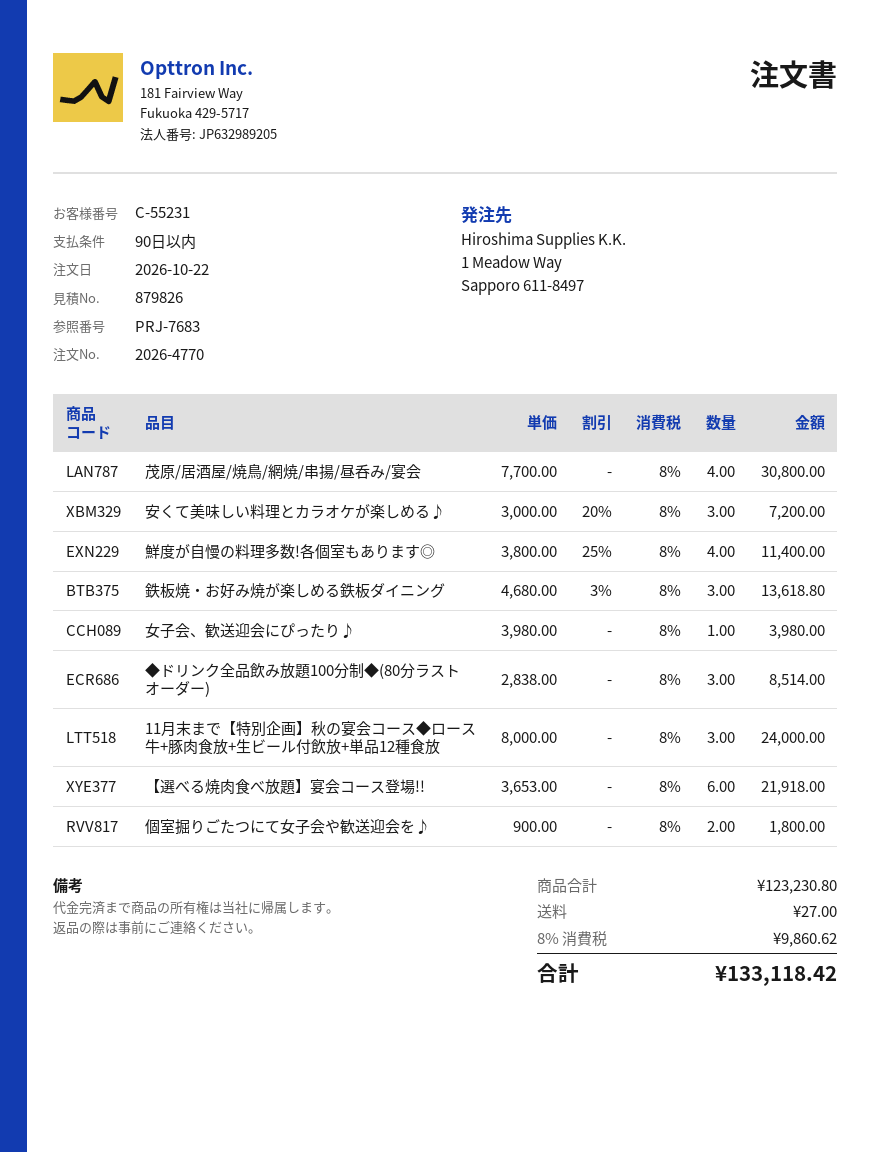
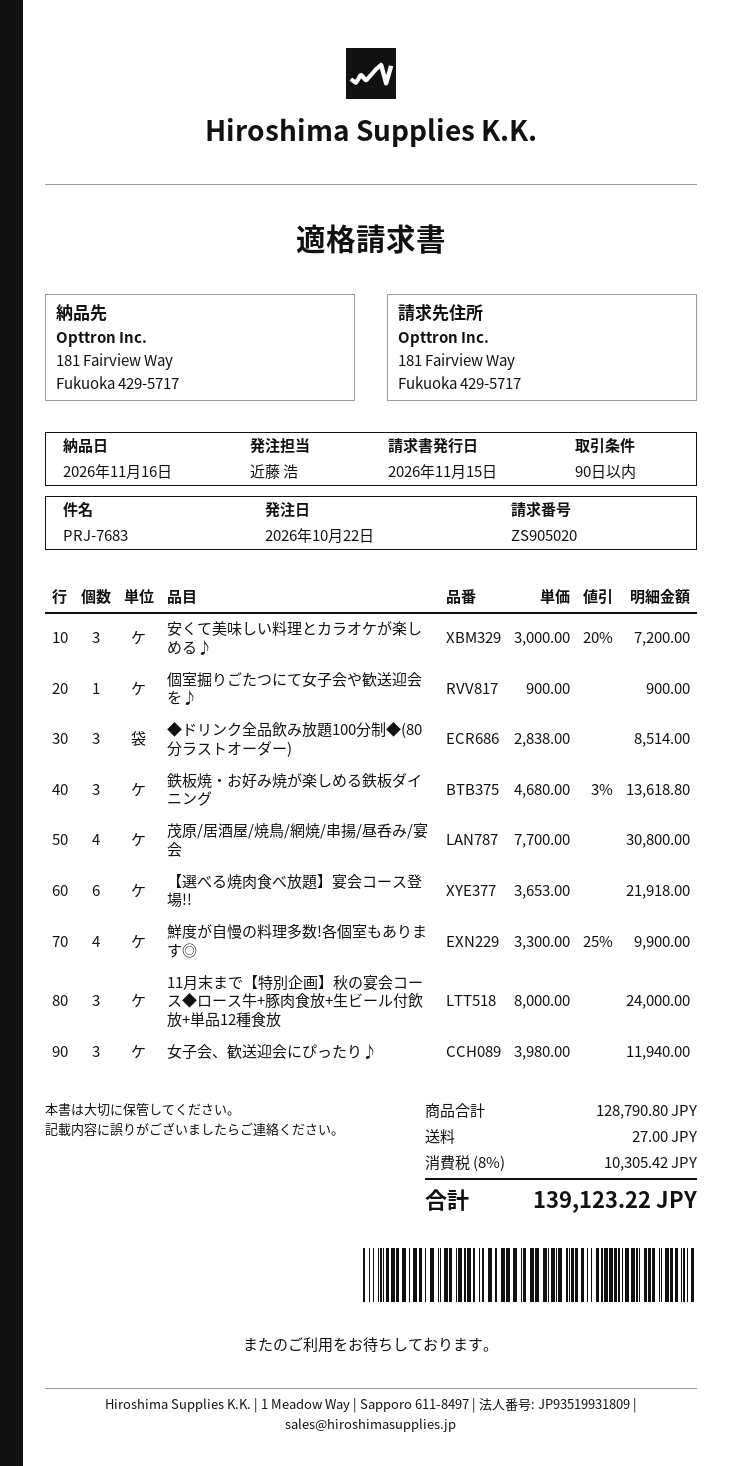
鮮度が自慢の料理多数!各個室もあります◎: 4 x 3800.00 - 25% = 11400.00 -> 4 x 3300.00 - 25% = 9900.00
女子会、歓送迎会にぴったり♪: 1 x 3980.00 = 3980.00 -> 3 x 3980.00 = 11940.00
個室掘りごたつにて女子会や歓送迎会を♪: 2 x 900.00 = 1800.00 -> 1 x 900.00 = 900.00
subtotal: 123230.80 -> 128790.80
tax: 8% = 9860.62 -> 8% = 10305.42
total: 133118.42 -> 139123.22

